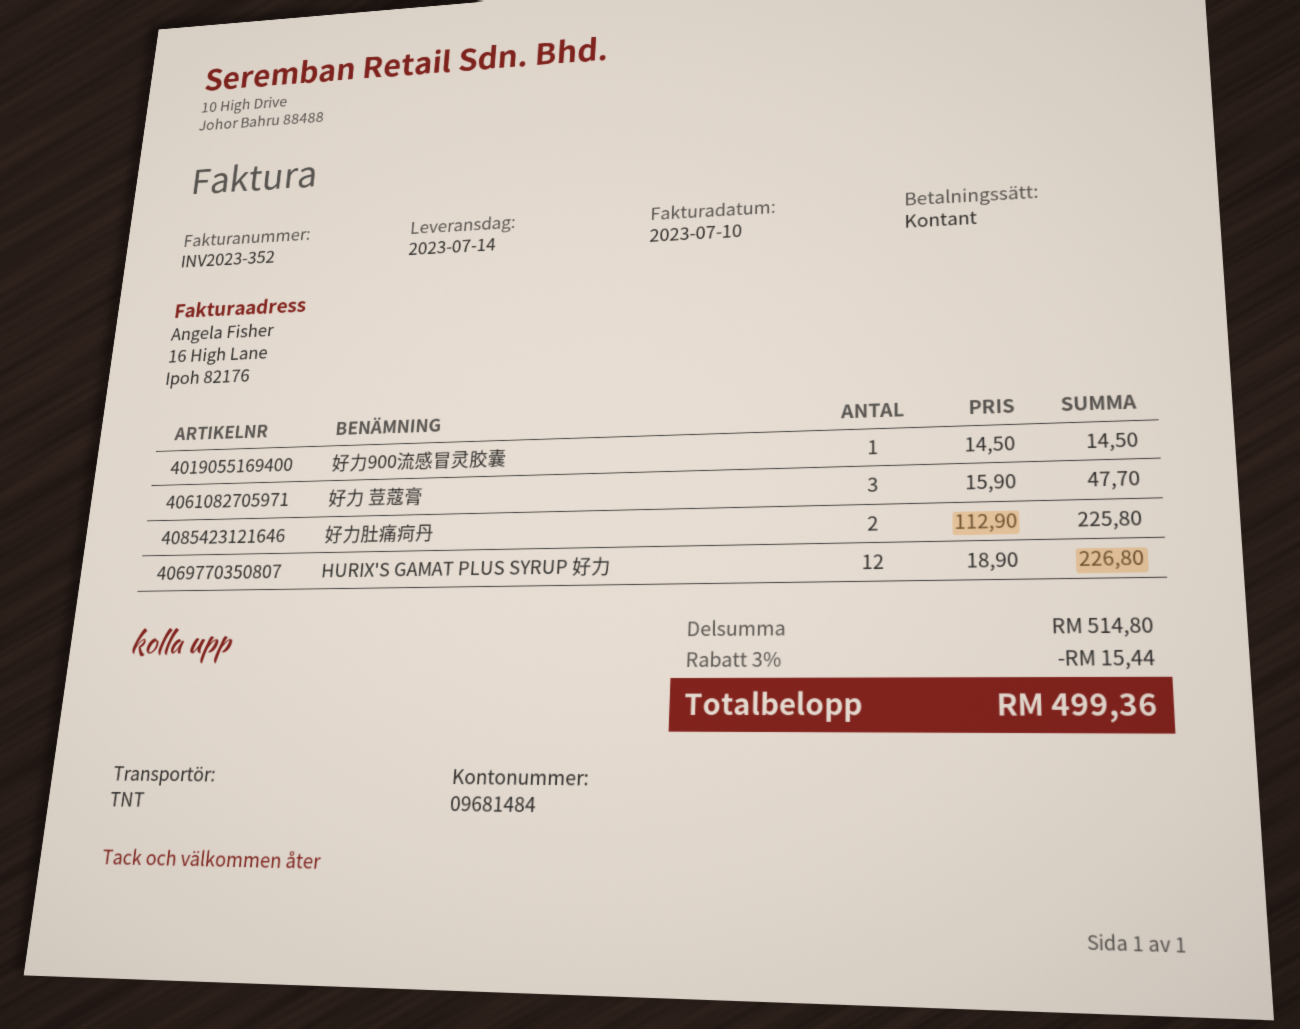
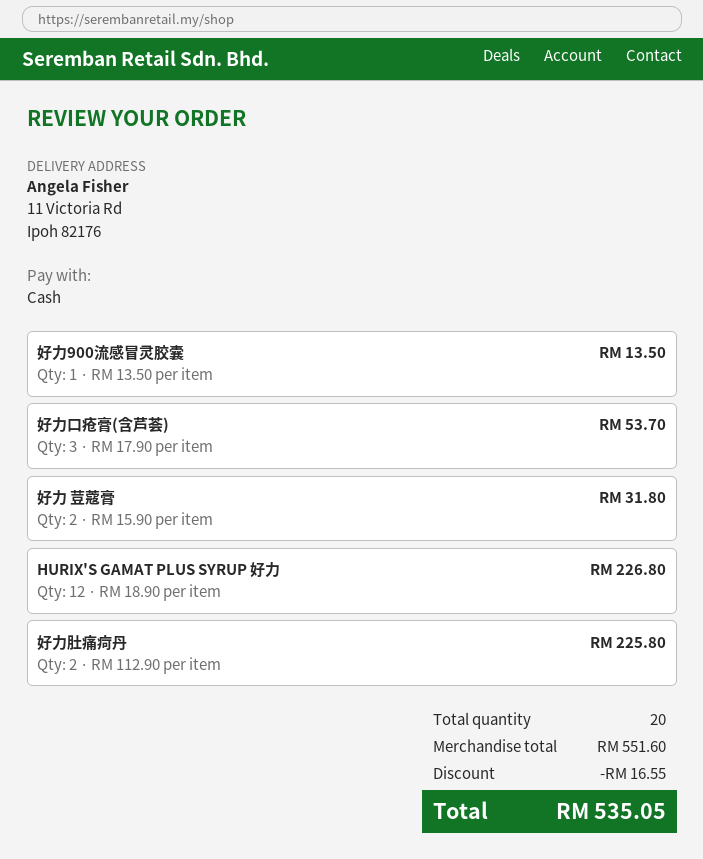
好力900流感冒灵胶囊: 1 x 14.50 = 14.50 -> 1 x 13.50 = 13.50
好力 荳蔻膏: 3 x 15.90 = 47.70 -> 2 x 15.90 = 31.80
好力口疮膏(含芦荟): none -> 3 x 17.90 = 53.70
subtotal: 514.80 -> 551.60
discount: 15.44 -> 16.55
total: 499.36 -> 535.05

